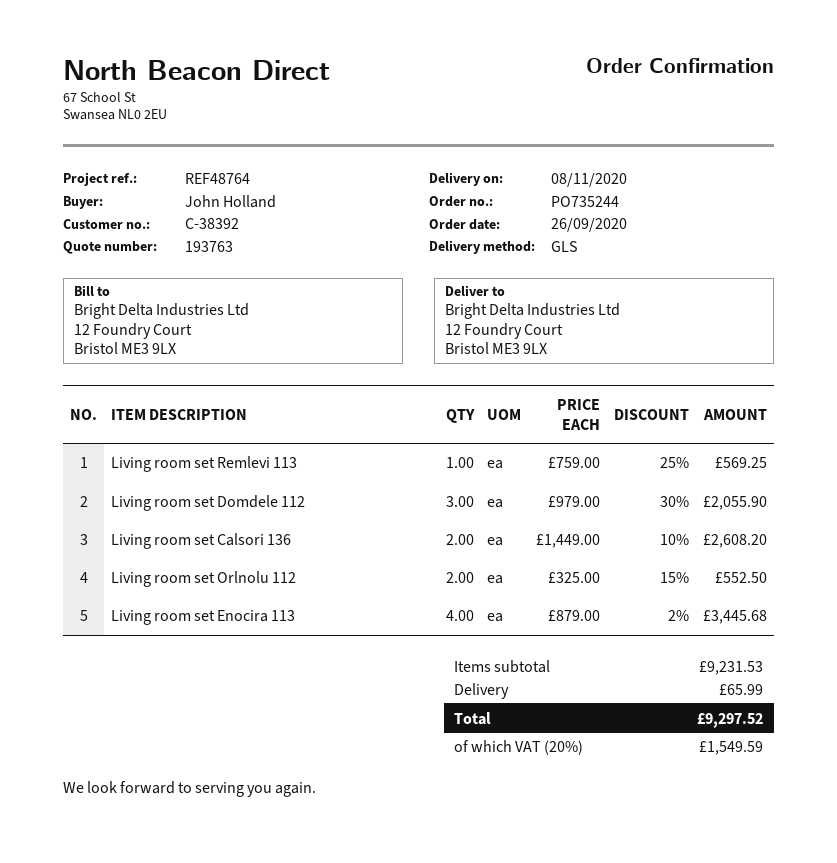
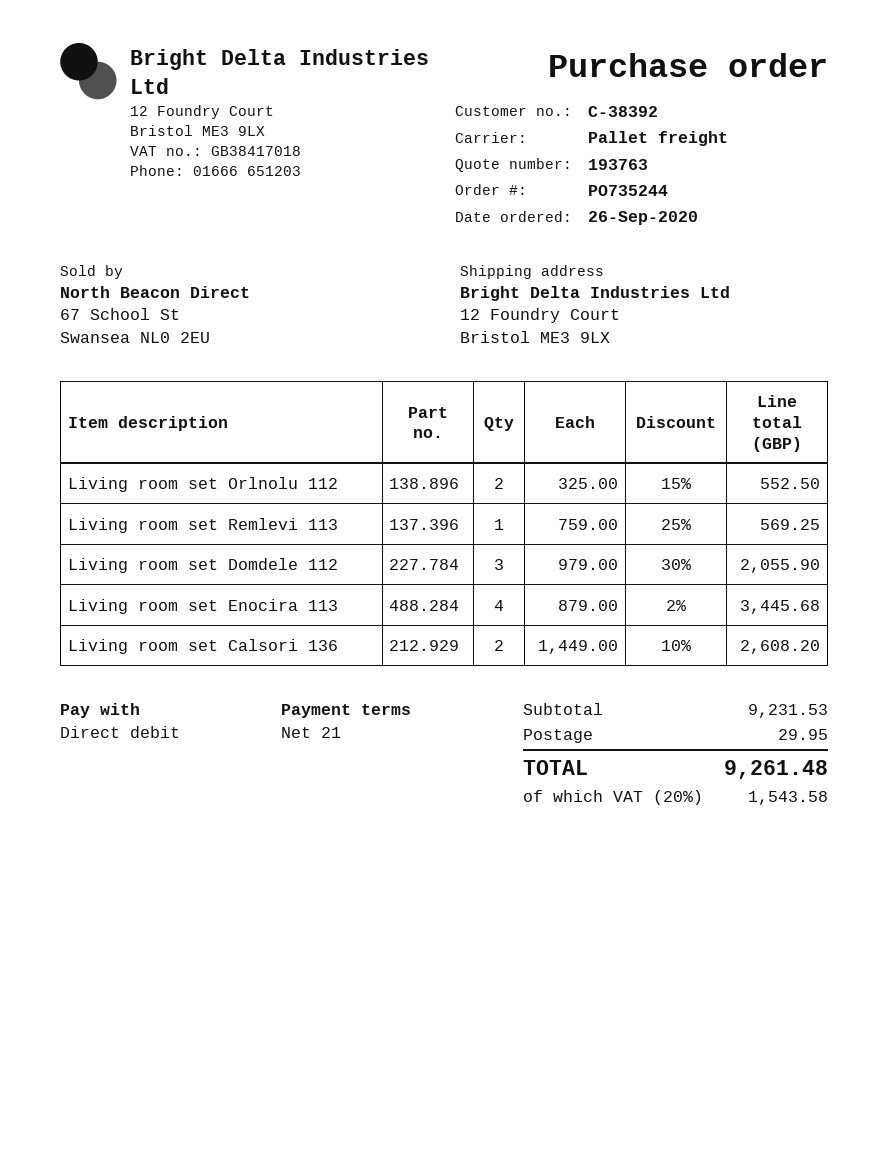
shipping method: GLS -> pallet freight
shipping: 65.99 -> 29.95
tax: 20% = 1549.59 -> 20% = 1543.58
total: 9297.52 -> 9261.48

